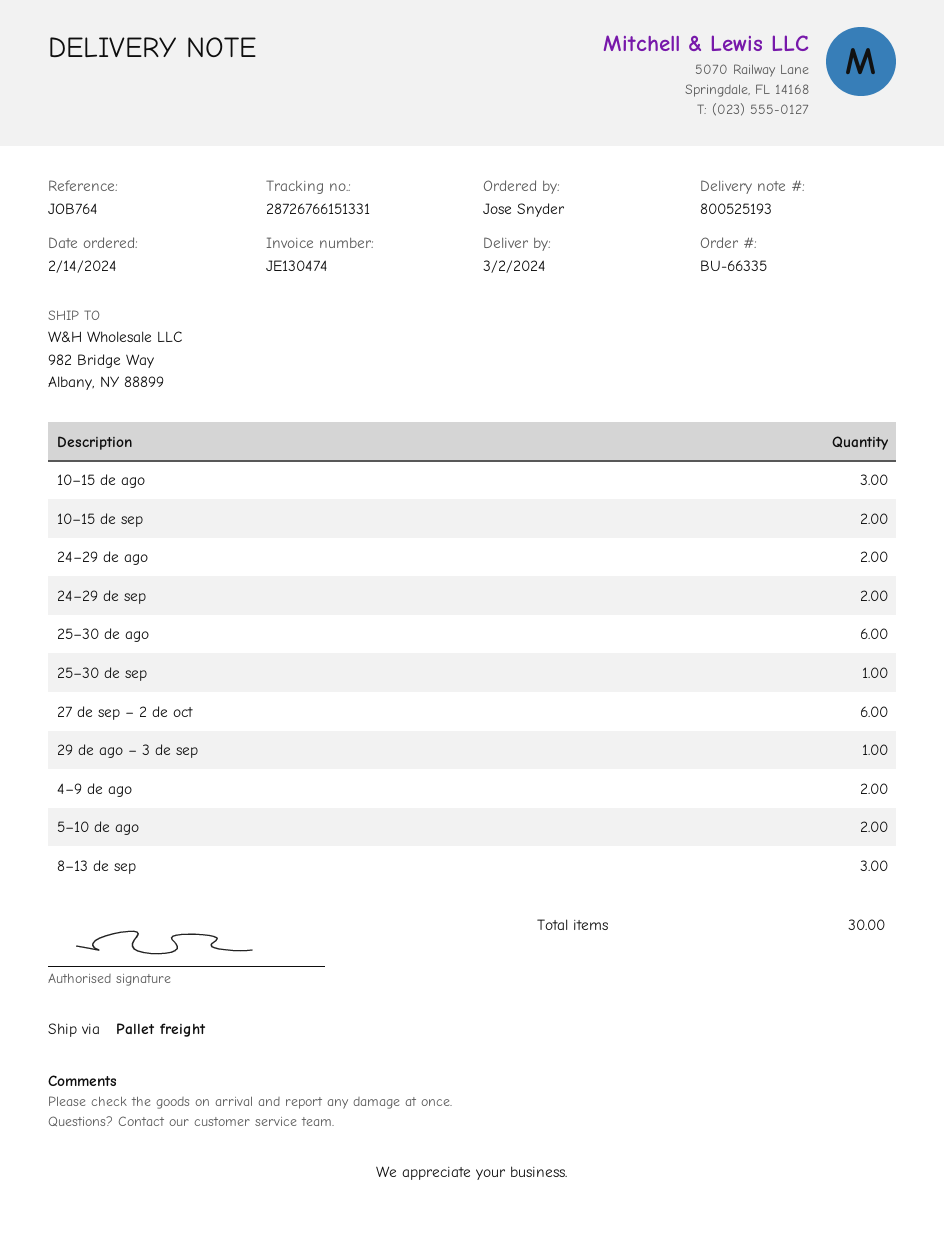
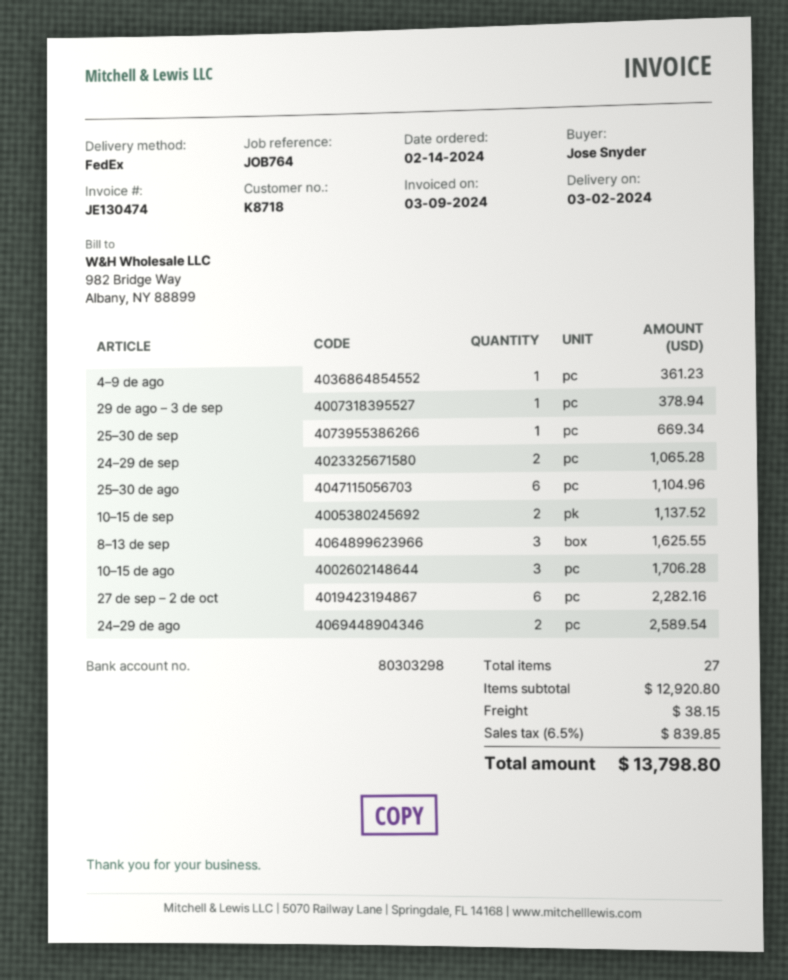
shipping method: pallet freight -> FedEx
4–9 de ago: 2 -> 1
5–10 de ago: 2 -> none
total quantity: 30 -> 27

